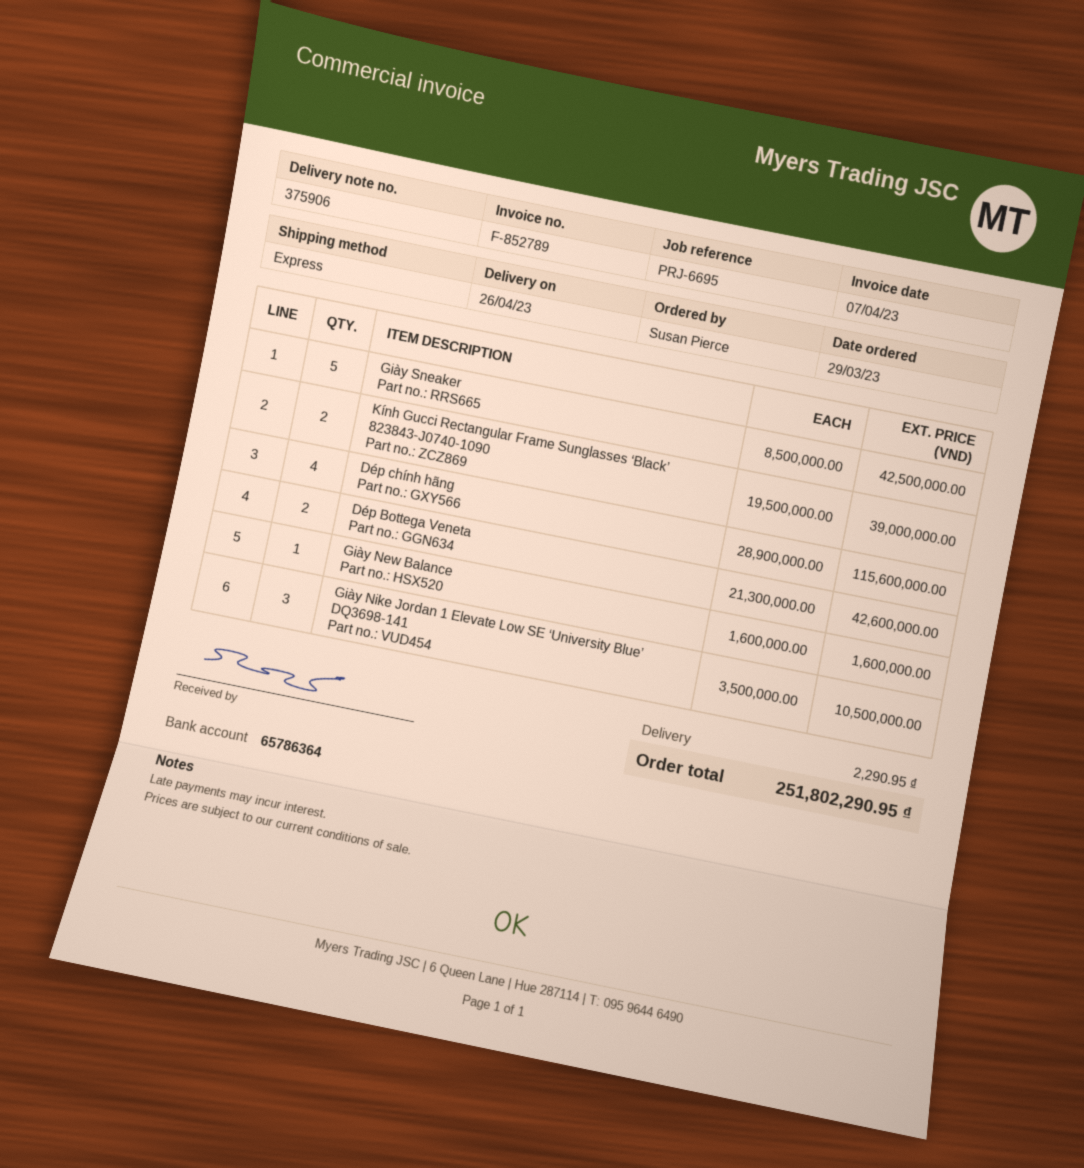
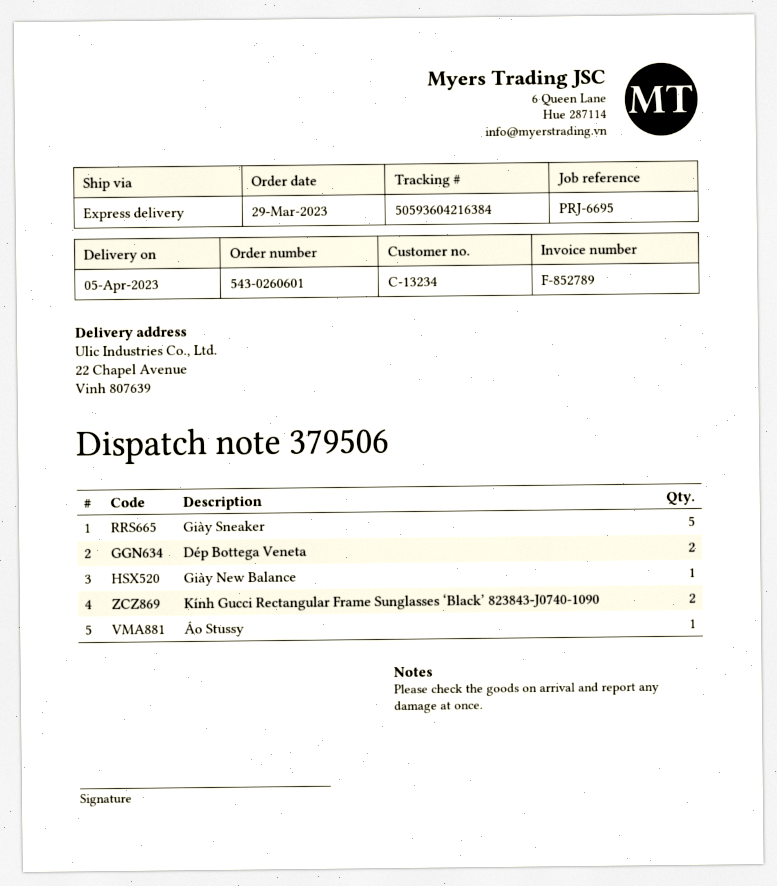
delivery note number: 375906 -> 379506
delivery date: 2023-04-26 -> 2023-04-05
Dép chính hãng: 4 -> none
Giày Nike Jordan 1 Elevate Low SE ‘University Blue’ DQ3698-141: 3 -> none
Áo Stussy: none -> 1

